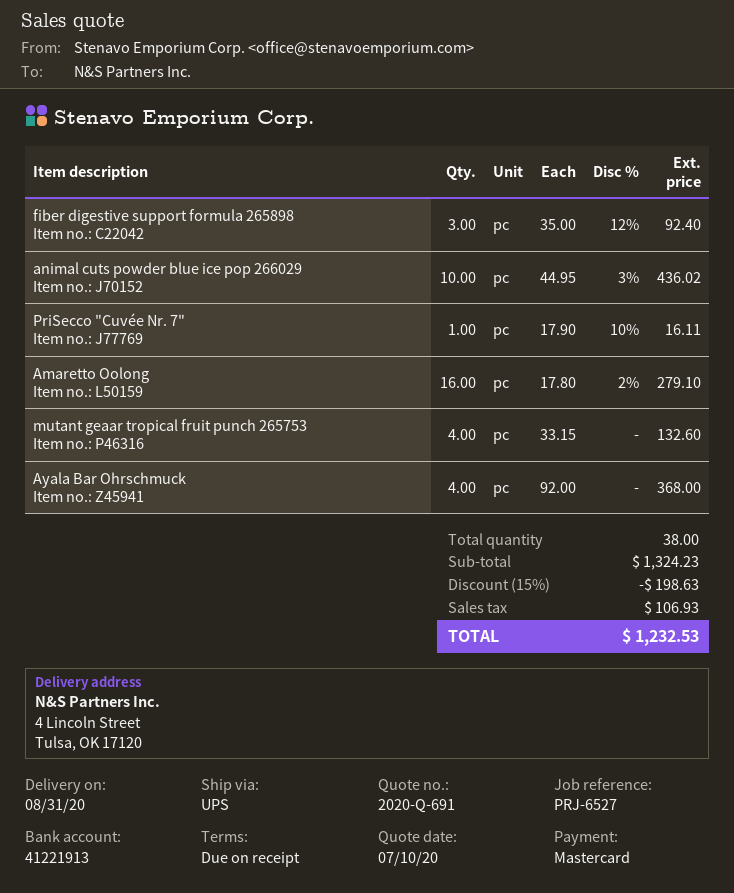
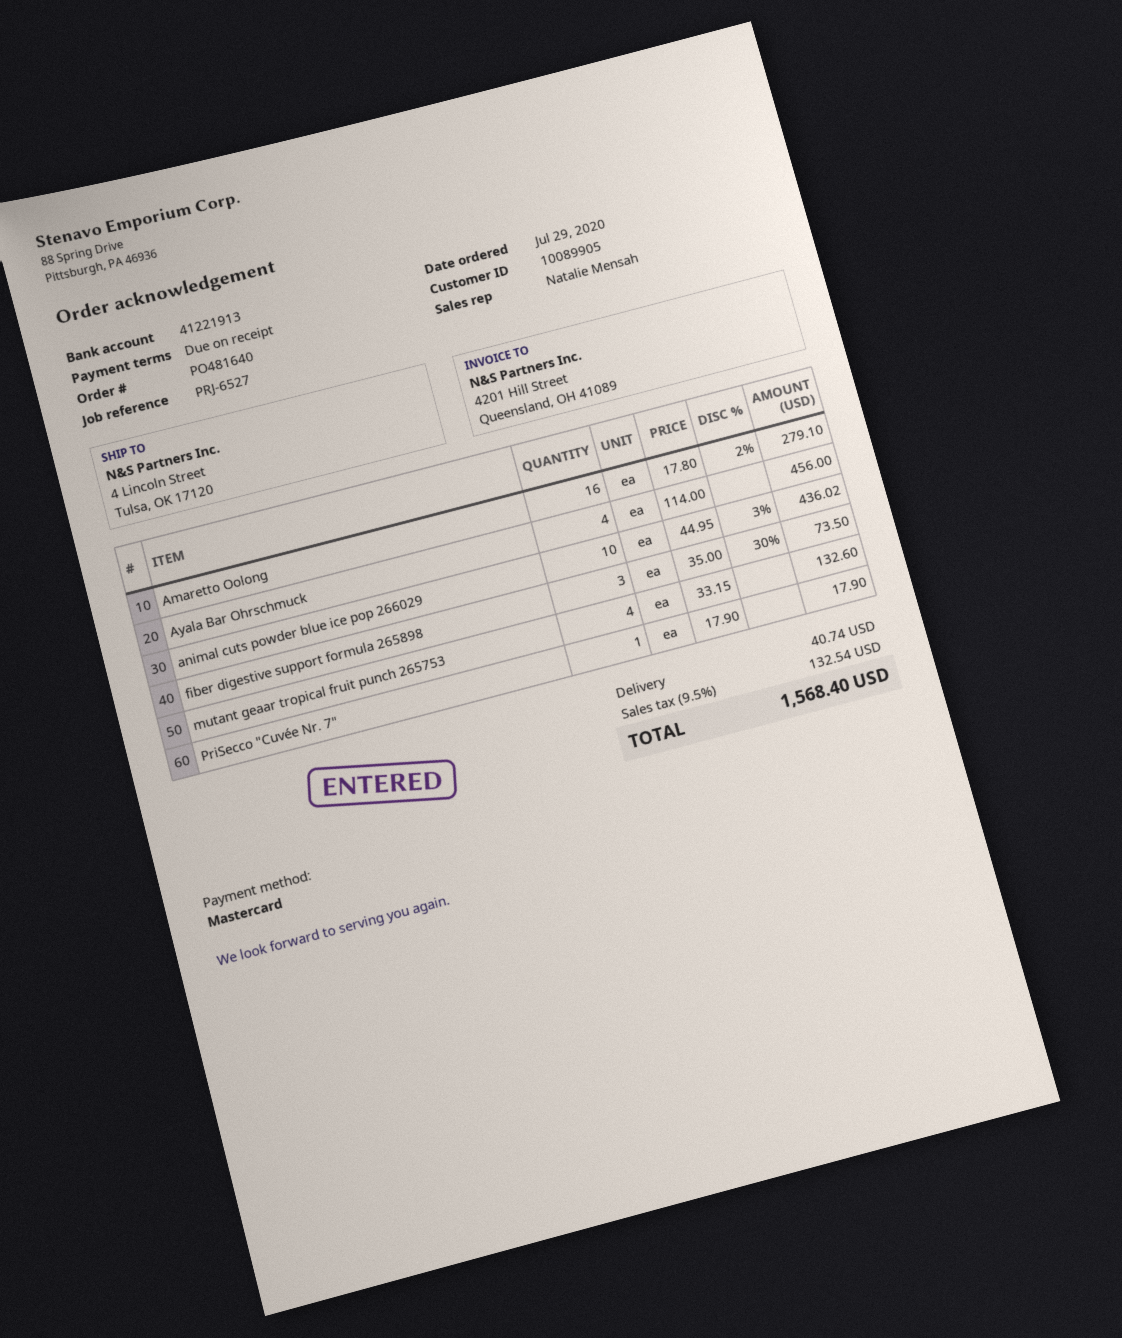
fiber digestive support formula 265898: 3 x 35.00 - 12% = 92.40 -> 3 x 35.00 - 30% = 73.50
PriSecco "Cuvée Nr. 7": 1 x 17.90 - 10% = 16.11 -> 1 x 17.90 = 17.90
Ayala Bar Ohrschmuck: 4 x 92.00 = 368.00 -> 4 x 114.00 = 456.00
discount: 15% = 198.63 -> none
shipping: none -> 40.74
tax: 106.93 -> 132.54
total: 1232.53 -> 1568.40

